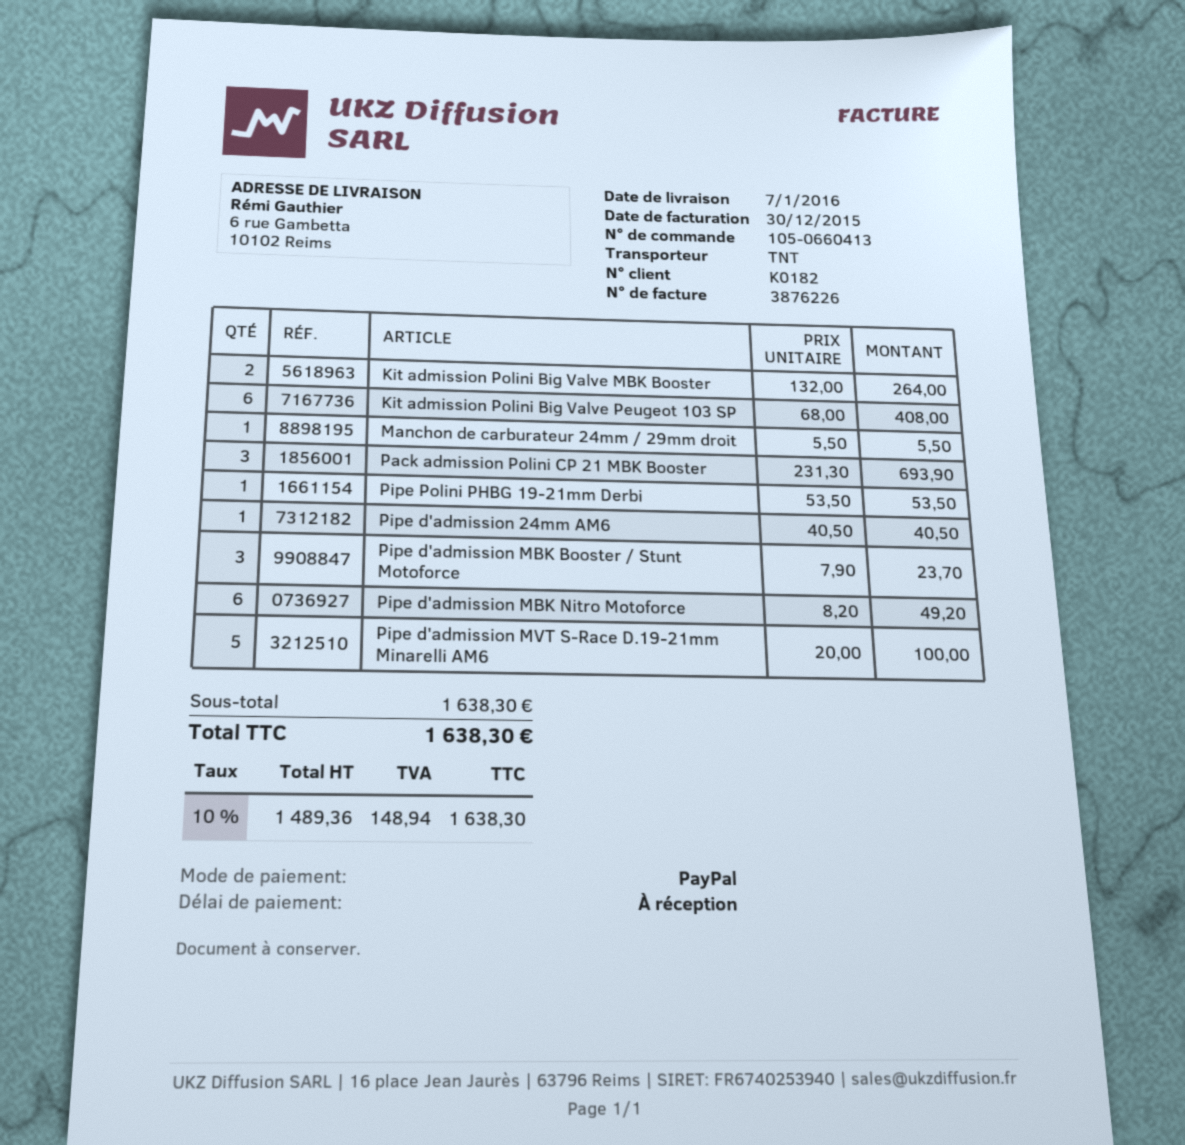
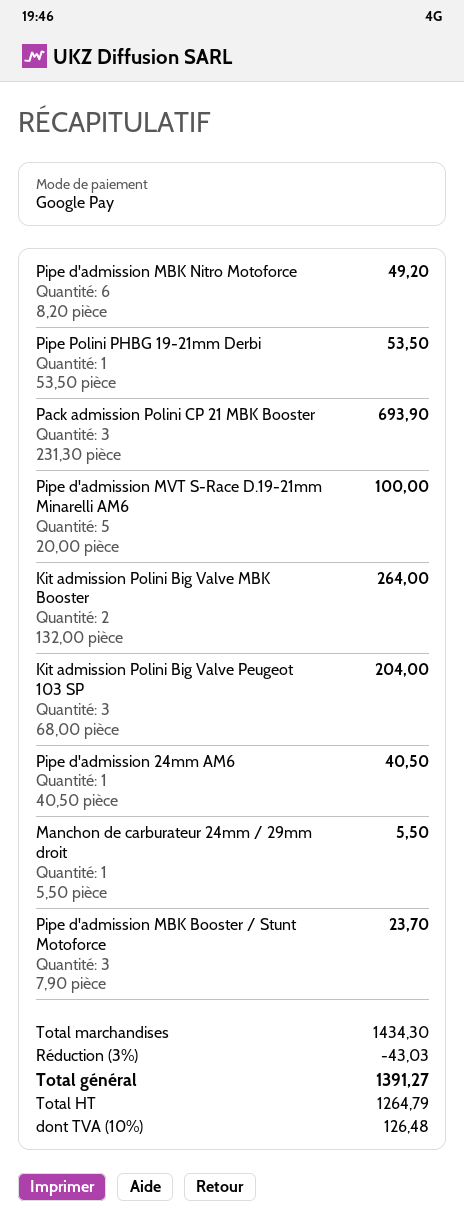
payment method: PayPal -> Google Pay
Kit admission Polini Big Valve Peugeot 103 SP: 6 x 68.00 = 408.00 -> 3 x 68.00 = 204.00
subtotal: 1638.30 -> 1434.30
discount: none -> 3% = 43.03
net: 1489.36 -> 1264.79
tax: 10% = 148.94 -> 10% = 126.48
total: 1638.30 -> 1391.27

